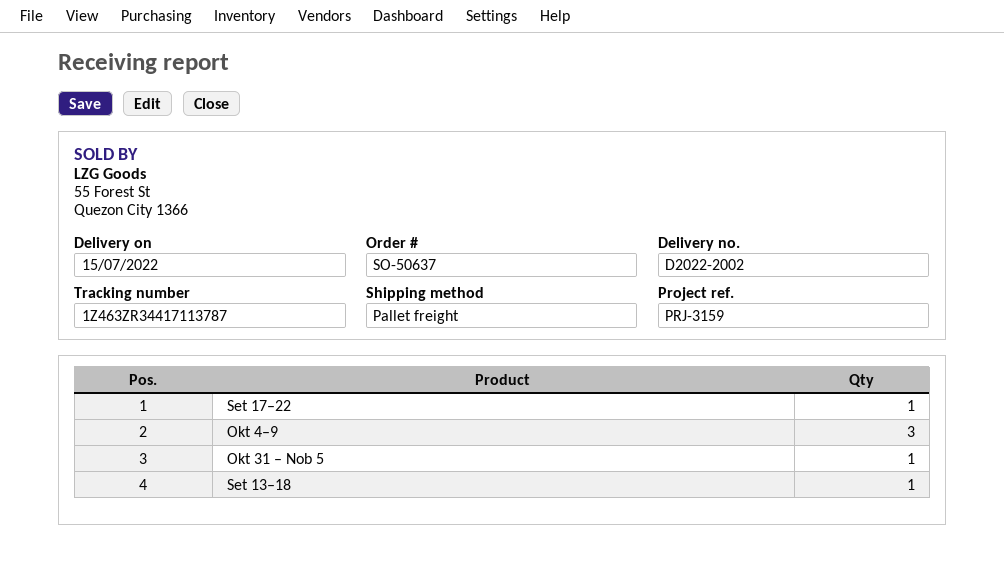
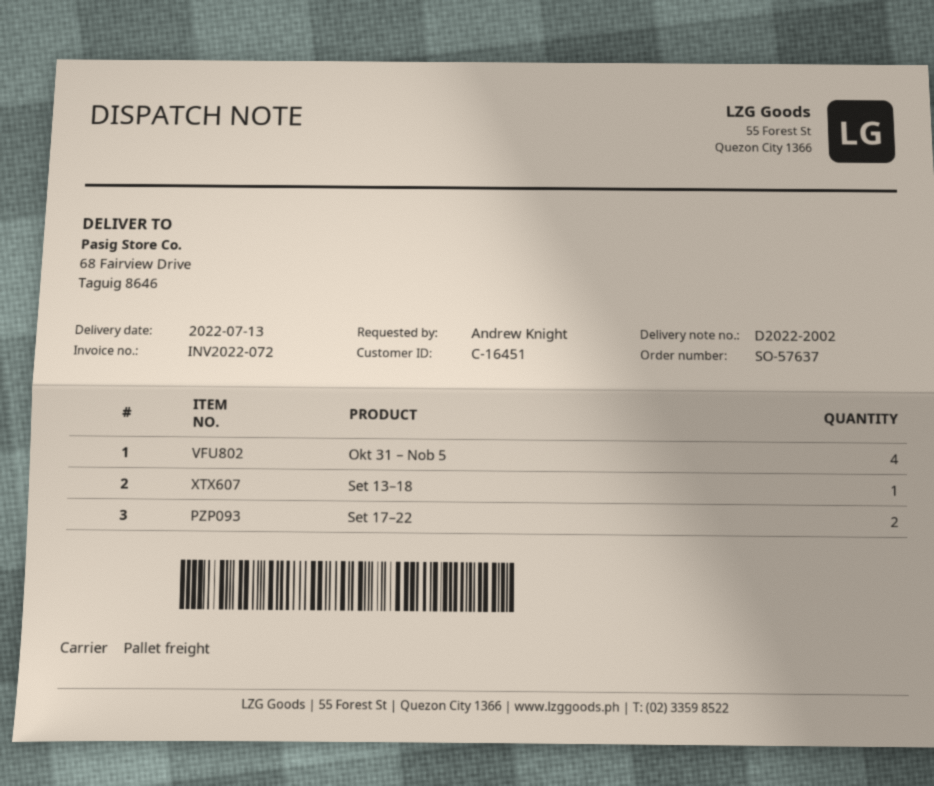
order number: SO-50637 -> SO-57637
delivery date: 2022-07-15 -> 2022-07-13
Set 17–22: 1 -> 2
Okt 4–9: 3 -> none
Okt 31 – Nob 5: 1 -> 4

